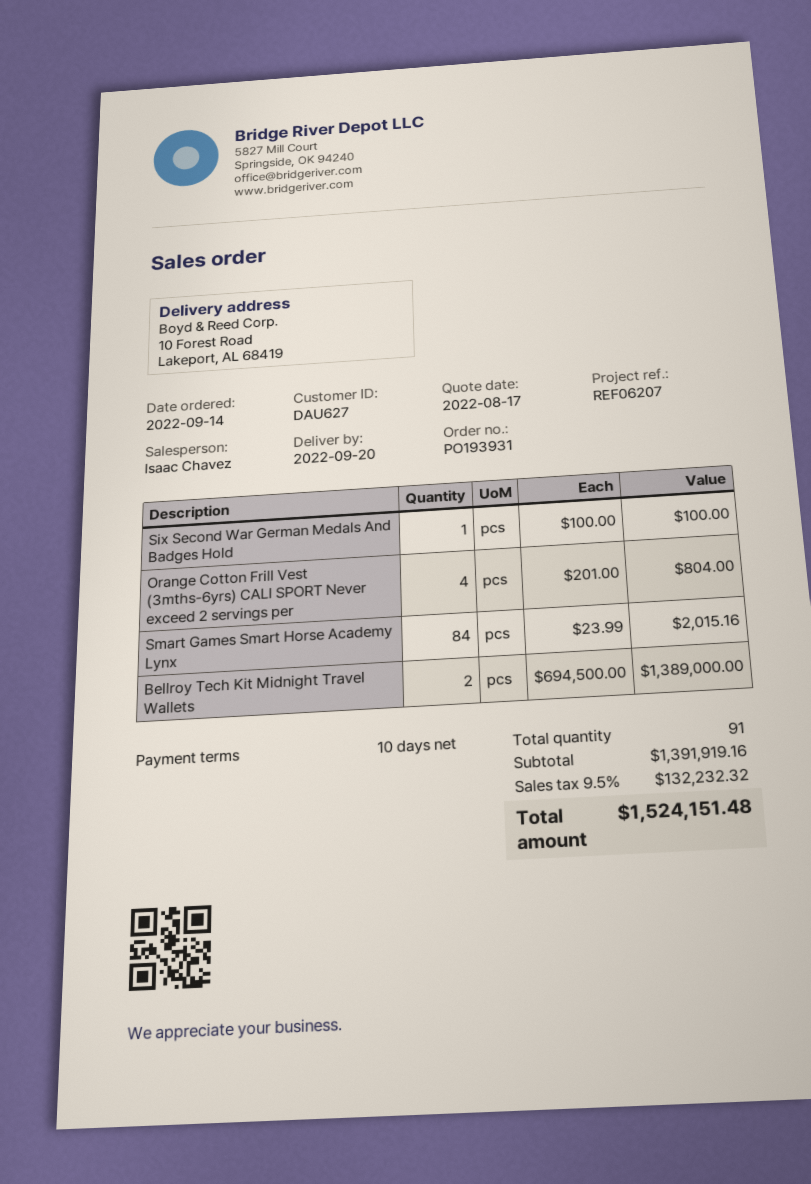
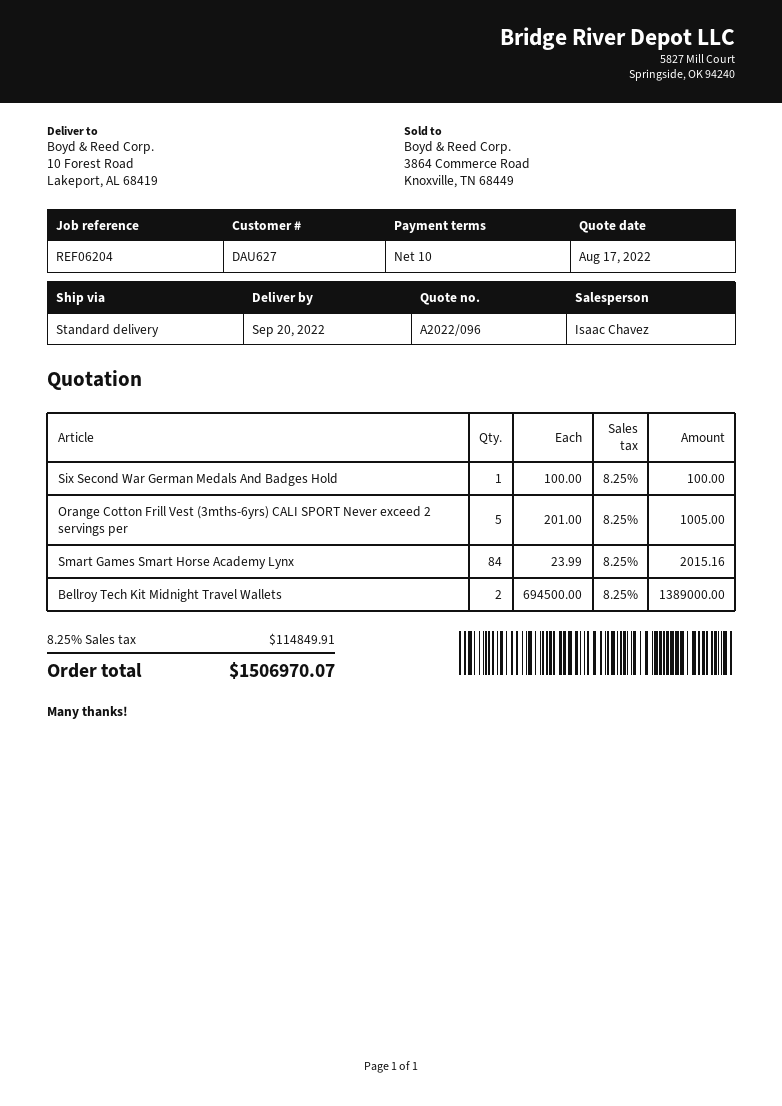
reference: REF06207 -> REF06204
Orange Cotton Frill Vest (3mths-6yrs) CALI SPORT Never exceed 2 servings per: 4 x 201.00 = 804.00 -> 5 x 201.00 = 1005.00
tax: 9.5% = 132232.32 -> 8.25% = 114849.91
total: 1524151.48 -> 1506970.07

